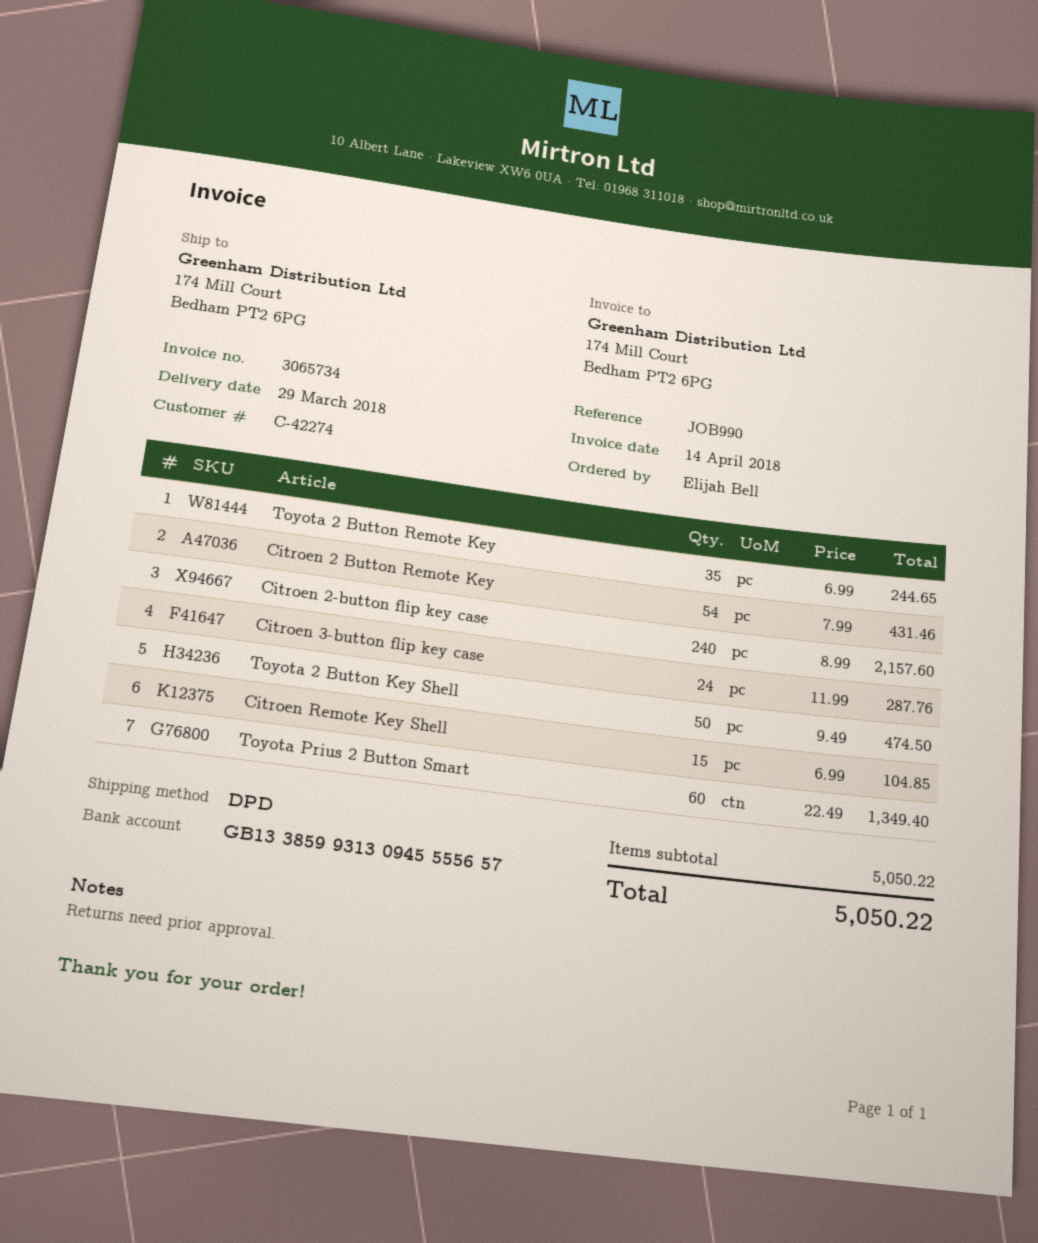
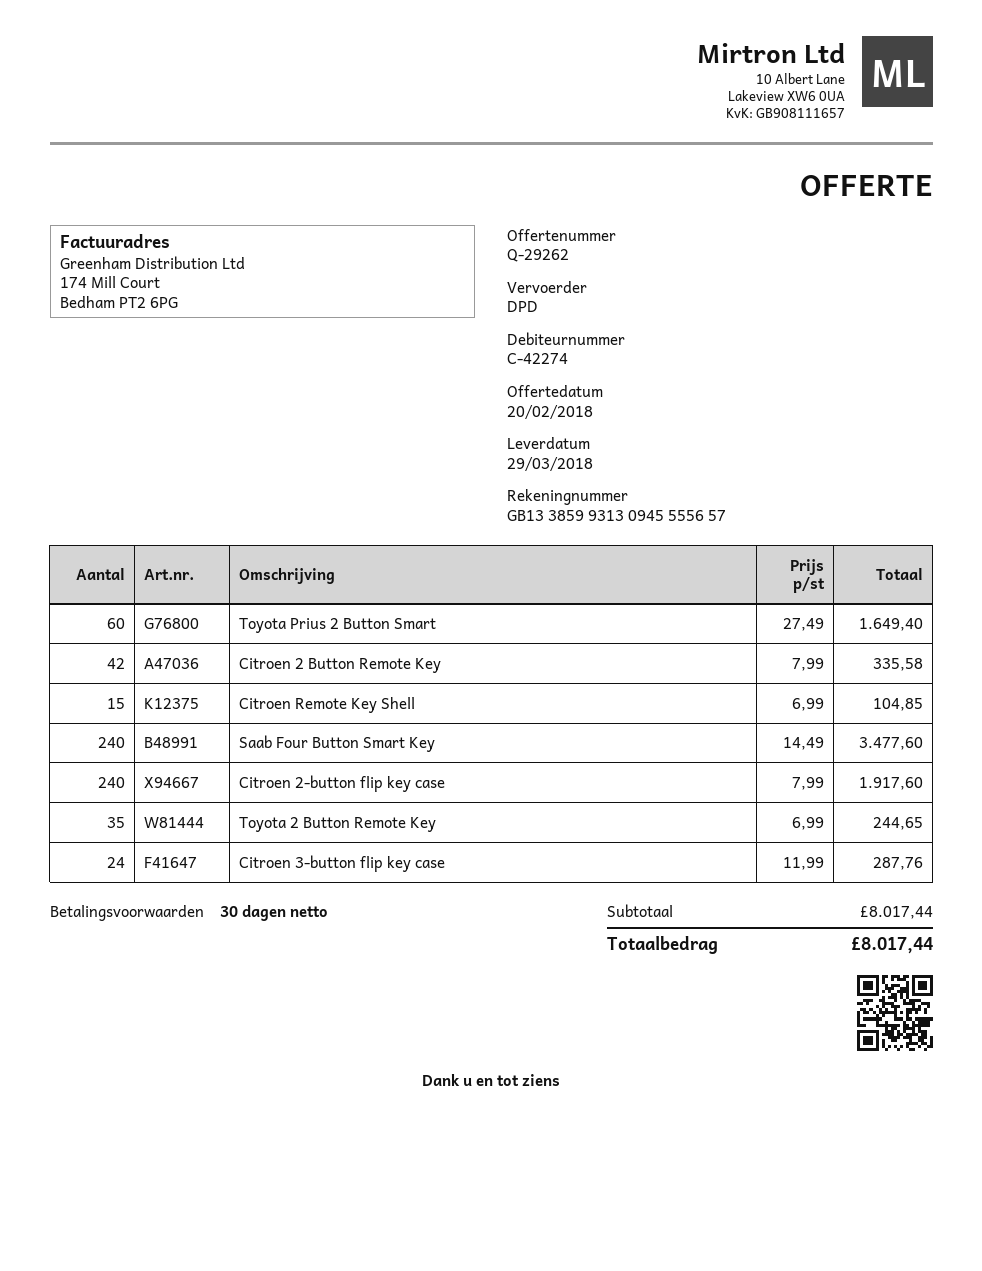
Citroen 2 Button Remote Key: 54 x 7.99 = 431.46 -> 42 x 7.99 = 335.58
Citroen 2-button flip key case: 240 x 8.99 = 2157.60 -> 240 x 7.99 = 1917.60
Toyota 2 Button Key Shell: 50 x 9.49 = 474.50 -> none
Toyota Prius 2 Button Smart: 60 x 22.49 = 1349.40 -> 60 x 27.49 = 1649.40
Saab Four Button Smart Key: none -> 240 x 14.49 = 3477.60
subtotal: 5050.22 -> 8017.44
total: 5050.22 -> 8017.44

